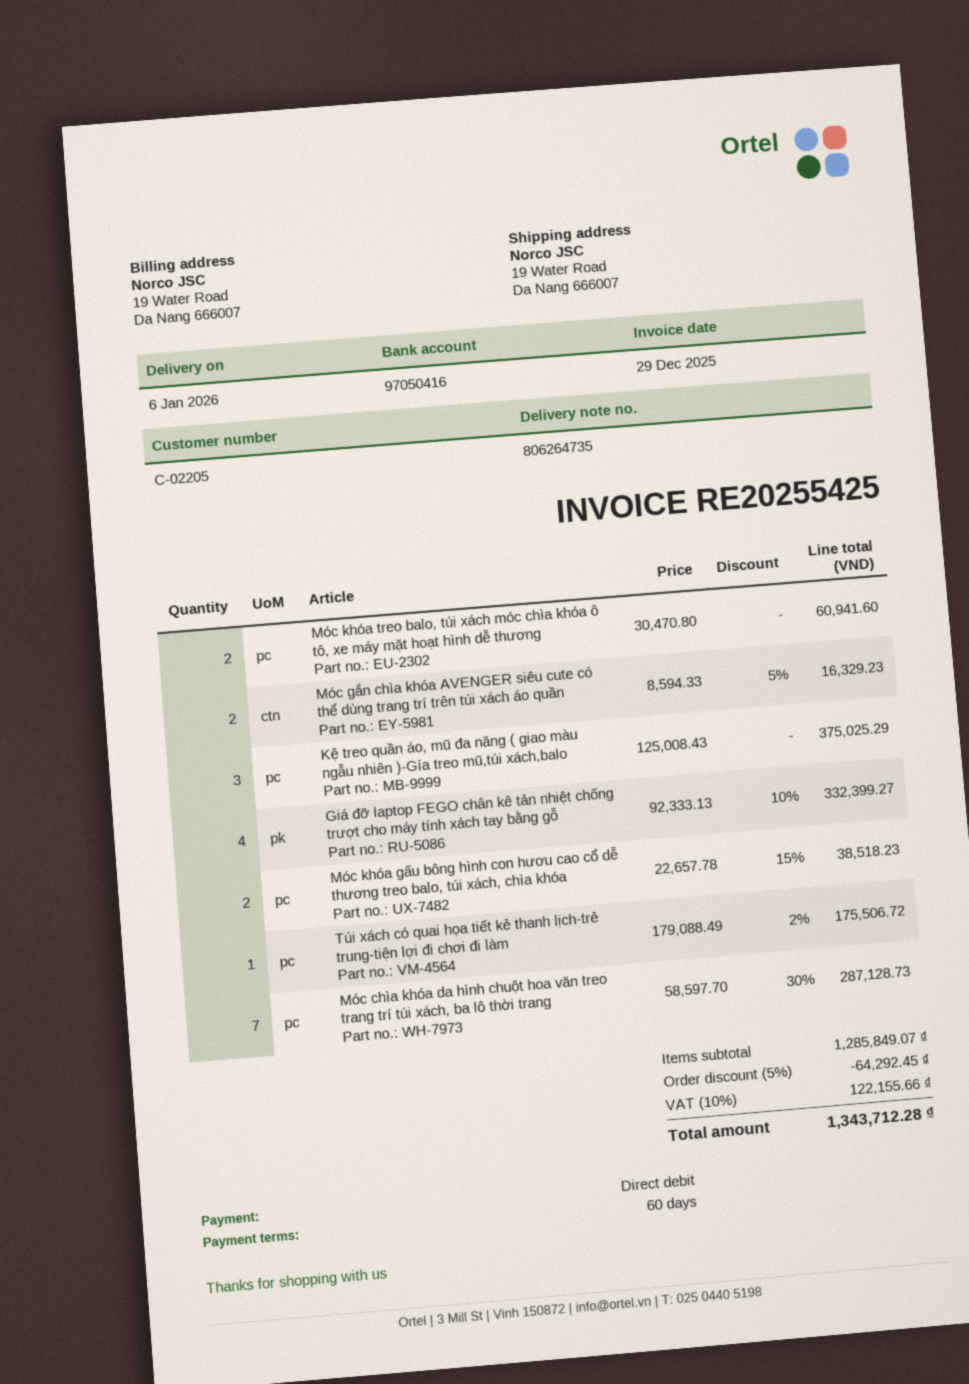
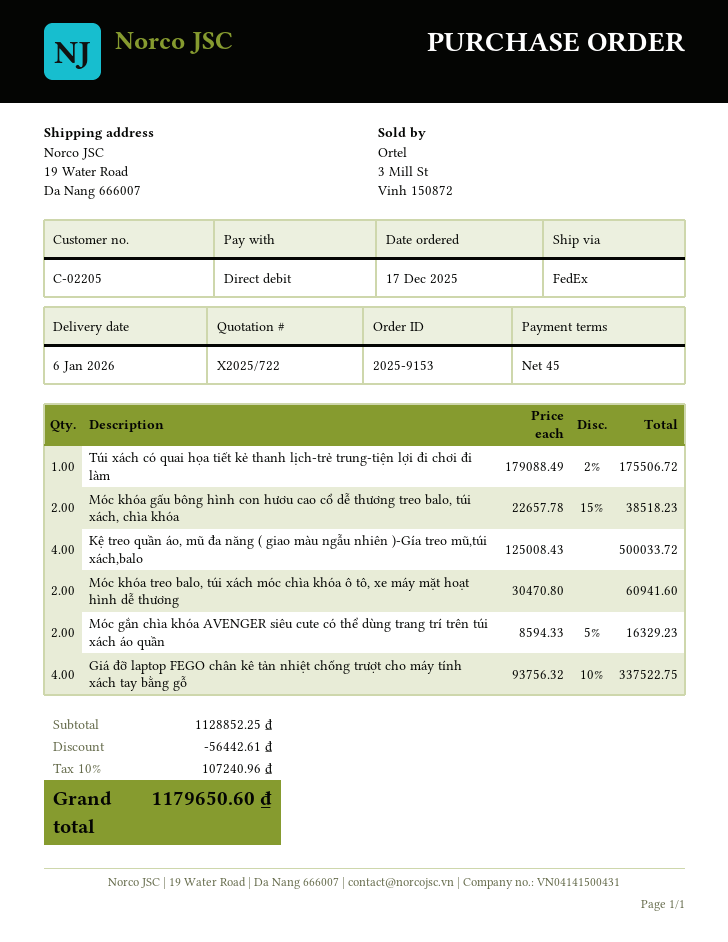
payment terms: 60 days -> 45 days
Kệ treo quần áo, mũ đa năng ( giao màu ngẫu nhiên )-Gía treo mũ,túi xách,balo: 3 x 125008.43 = 375025.29 -> 4 x 125008.43 = 500033.72
Giá đỡ laptop FEGO chân kê tản nhiệt chống trượt cho máy tính xách tay bằng gỗ: 4 x 92333.13 - 10% = 332399.27 -> 4 x 93756.32 - 10% = 337522.75
Móc chìa khóa da hình chuột hoa văn treo trang trí túi xách, ba lô thời trang: 7 x 58597.70 - 30% = 287128.73 -> none
subtotal: 1285849.07 -> 1128852.25
discount: 64292.45 -> 56442.61
tax: 10% = 122155.66 -> 10% = 107240.96
total: 1343712.28 -> 1179650.60

